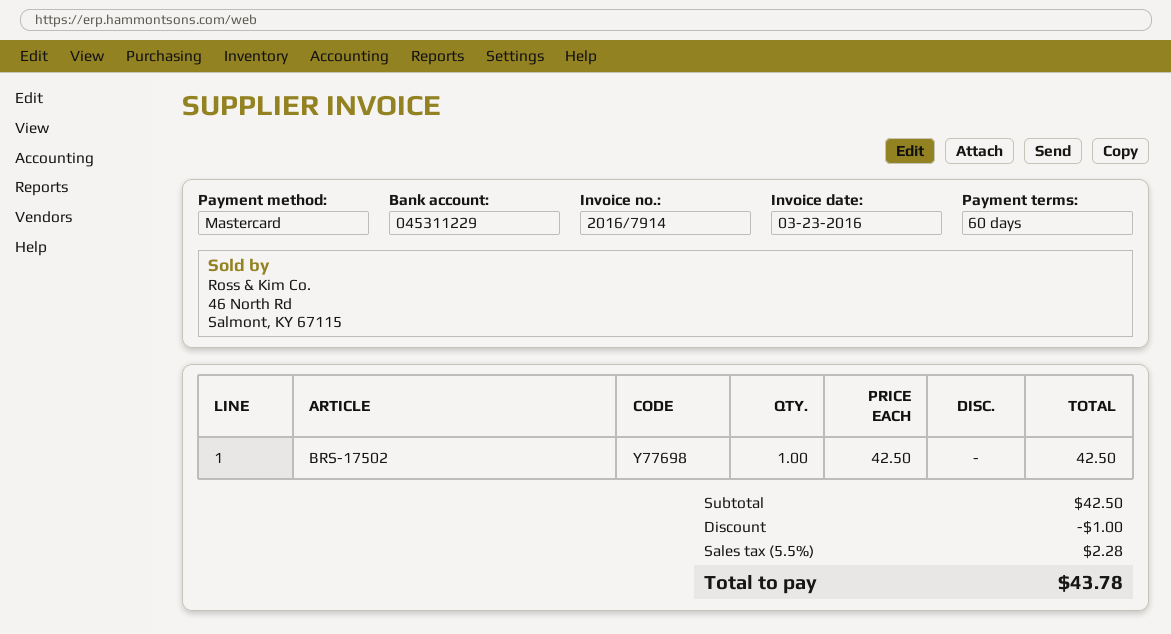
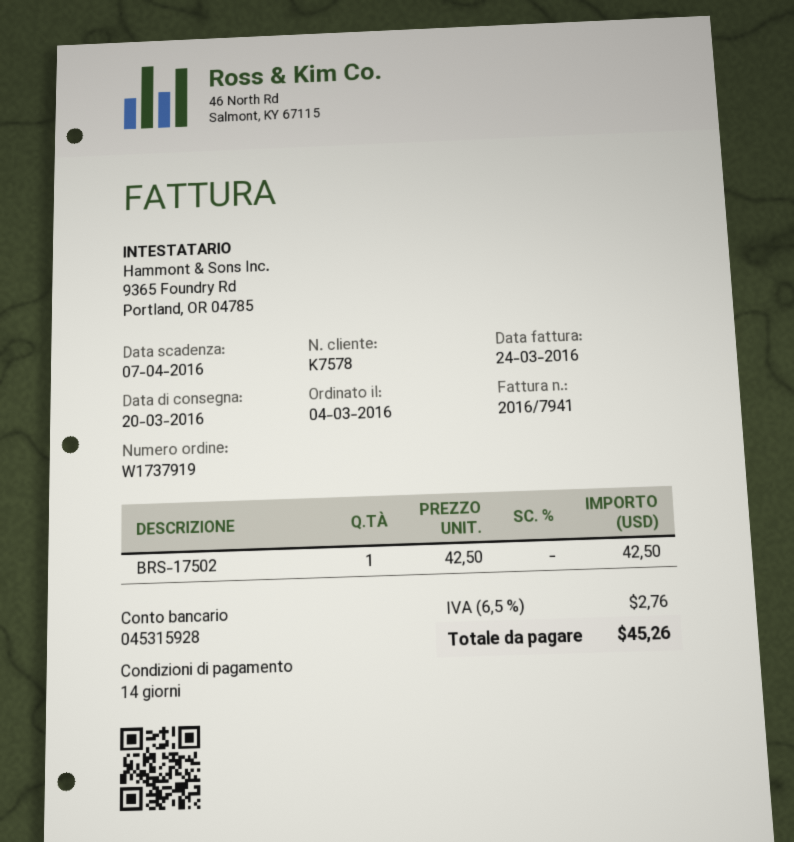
invoice number: 2016/7914 -> 2016/7941
invoice date: 2016-03-23 -> 2016-03-24
payment terms: 60 days -> 14 days
bank account: 045311229 -> 045315928
discount: 1.00 -> none
tax: 5.5% = 2.28 -> 6.5% = 2.76
total: 43.78 -> 45.26

